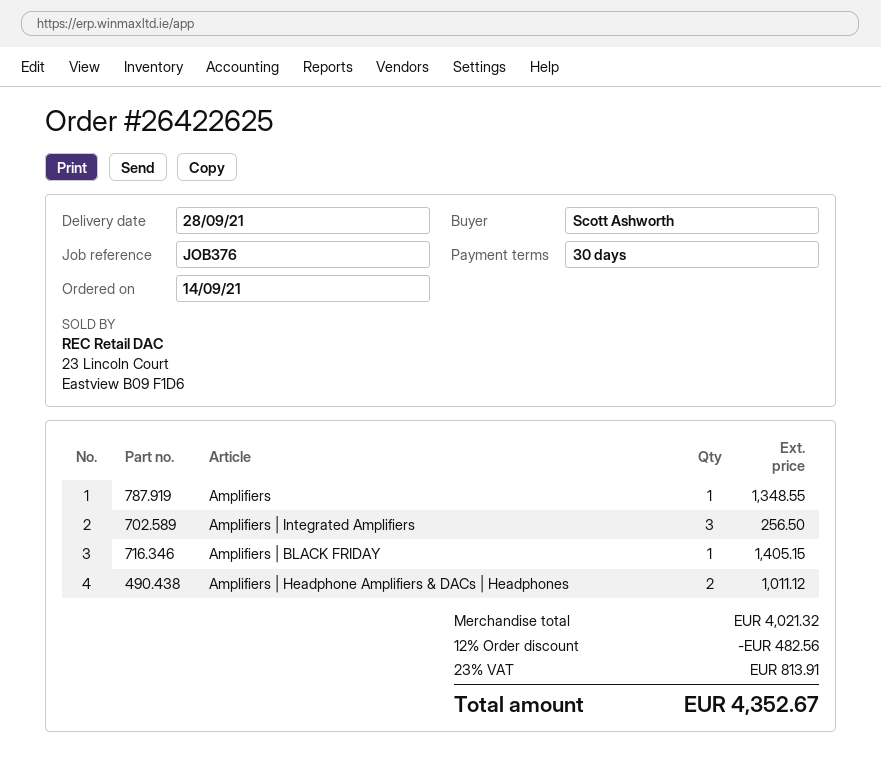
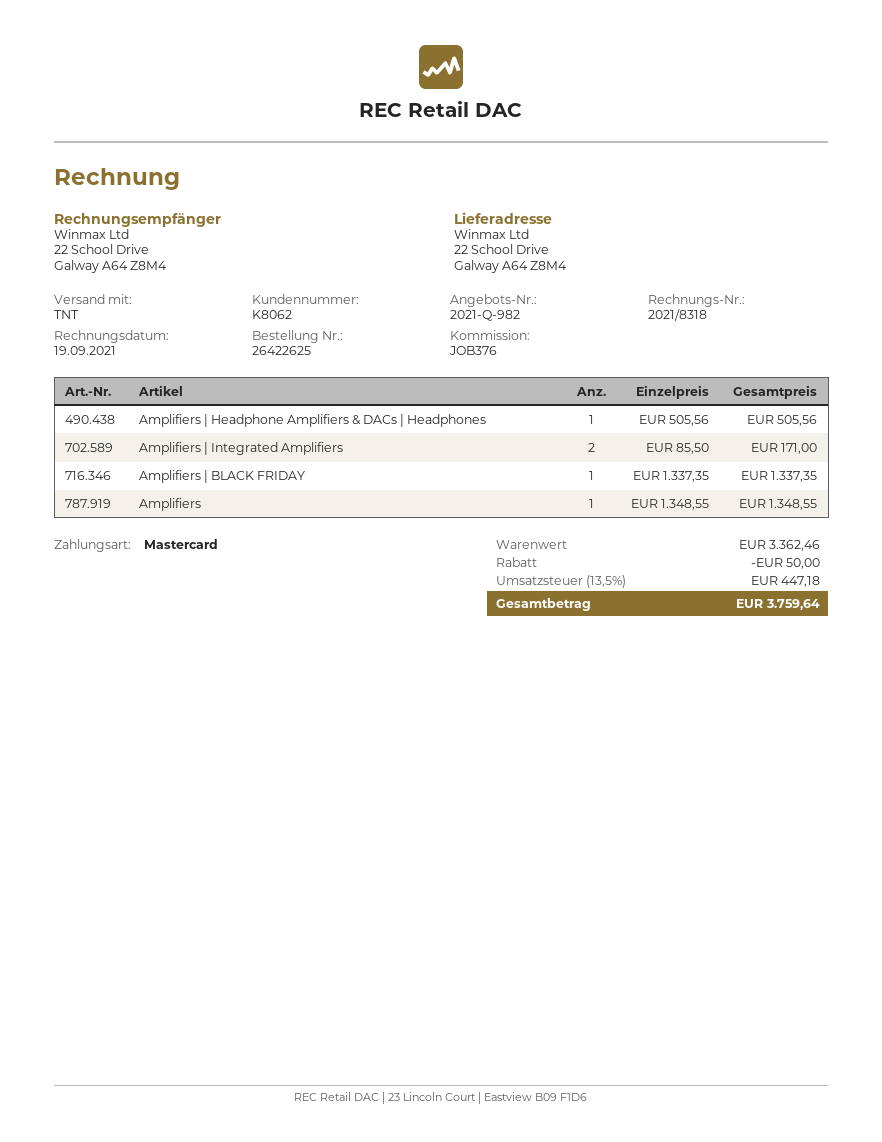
Amplifiers | Integrated Amplifiers: 3 for 256.50 -> 2 for 171.00
Amplifiers | BLACK FRIDAY: 1 for 1405.15 -> 1 for 1337.35
Amplifiers | Headphone Amplifiers & DACs | Headphones: 2 for 1011.12 -> 1 for 505.56
subtotal: 4021.32 -> 3362.46
discount: 482.56 -> 50.00
tax: 23% = 813.91 -> 13.5% = 447.18
total: 4352.67 -> 3759.64

